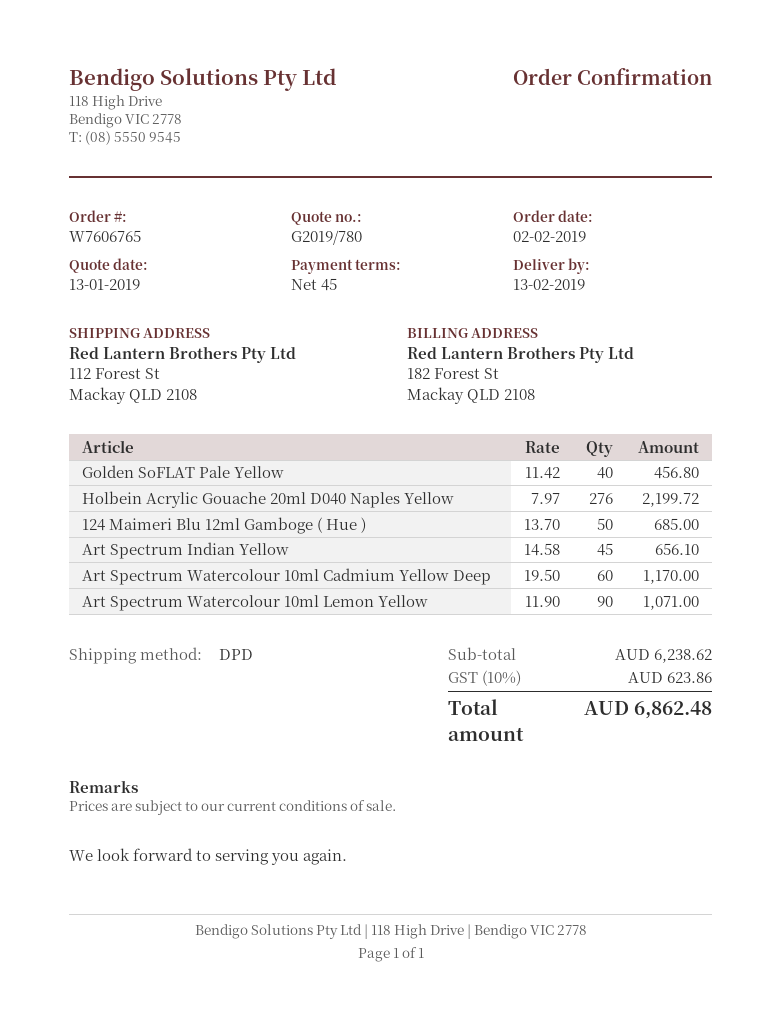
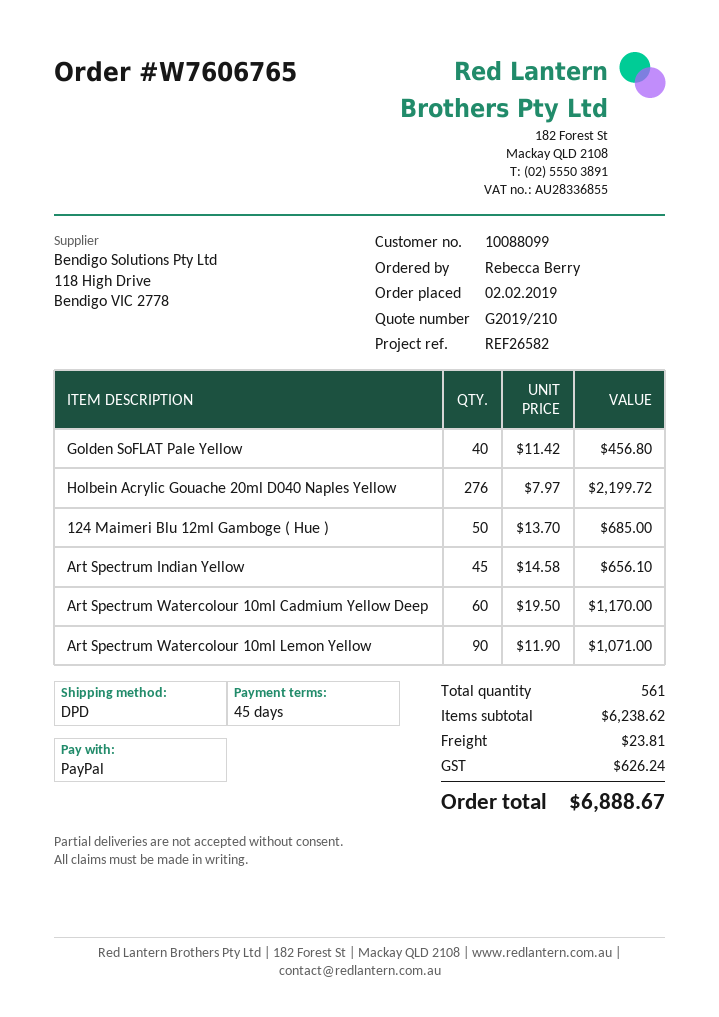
quote number: G2019/780 -> G2019/210
shipping: none -> 23.81
tax: 623.86 -> 626.24
total: 6862.48 -> 6888.67

